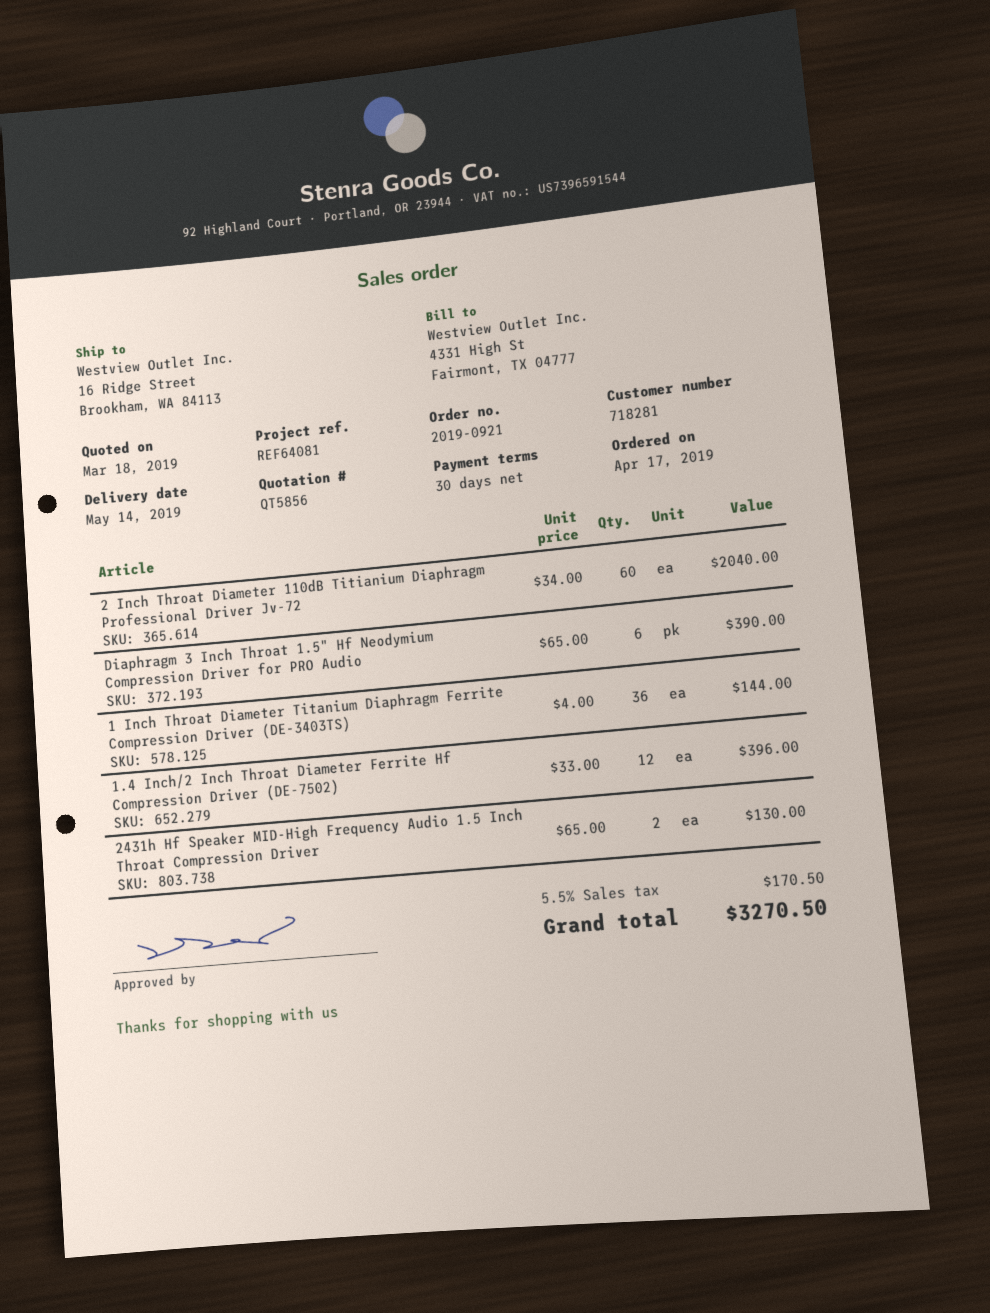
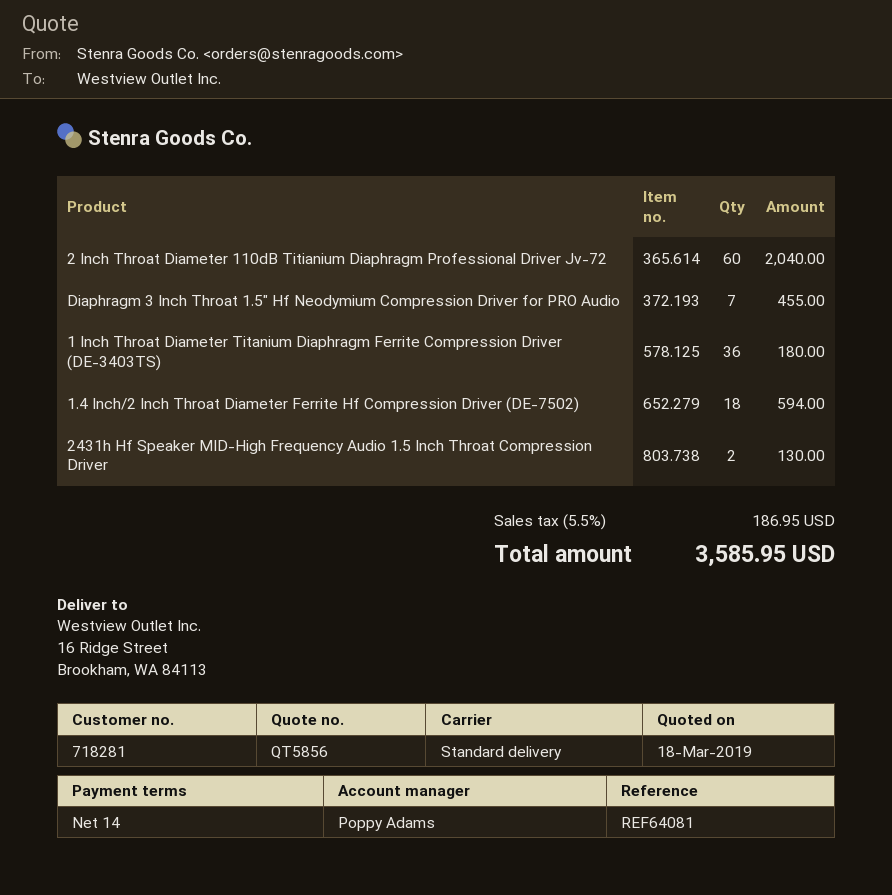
payment terms: 30 days -> 14 days
Diaphragm 3 Inch Throat 1.5" Hf Neodymium Compression Driver for PRO Audio: 6 for 390.00 -> 7 for 455.00
1 Inch Throat Diameter Titanium Diaphragm Ferrite Compression Driver (DE-3403TS): 36 for 144.00 -> 36 for 180.00
1.4 Inch/2 Inch Throat Diameter Ferrite Hf Compression Driver (DE-7502): 12 for 396.00 -> 18 for 594.00
tax: 5.5% = 170.50 -> 5.5% = 186.95
total: 3270.50 -> 3585.95

